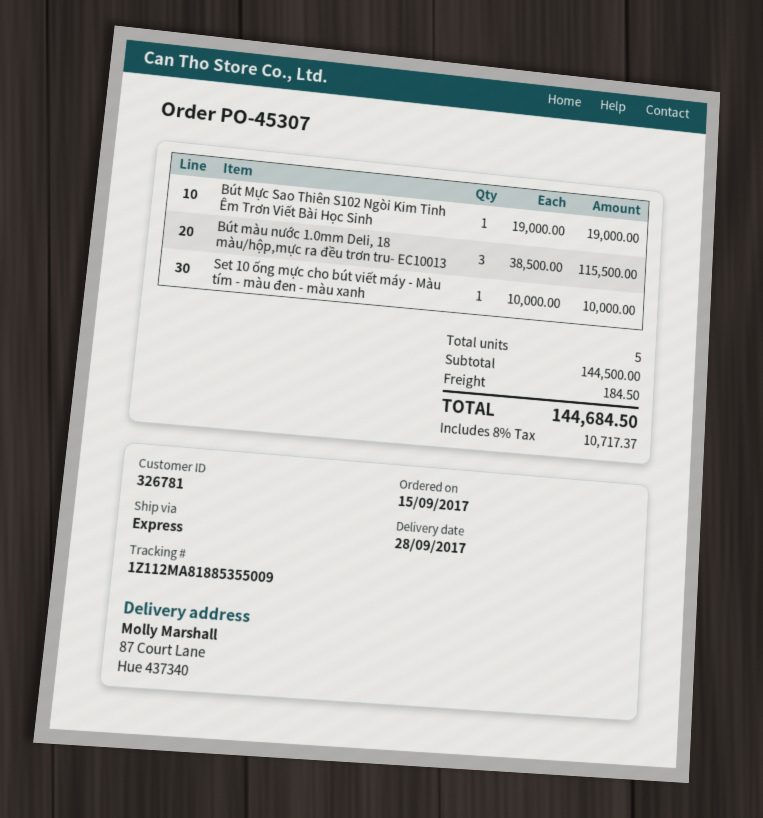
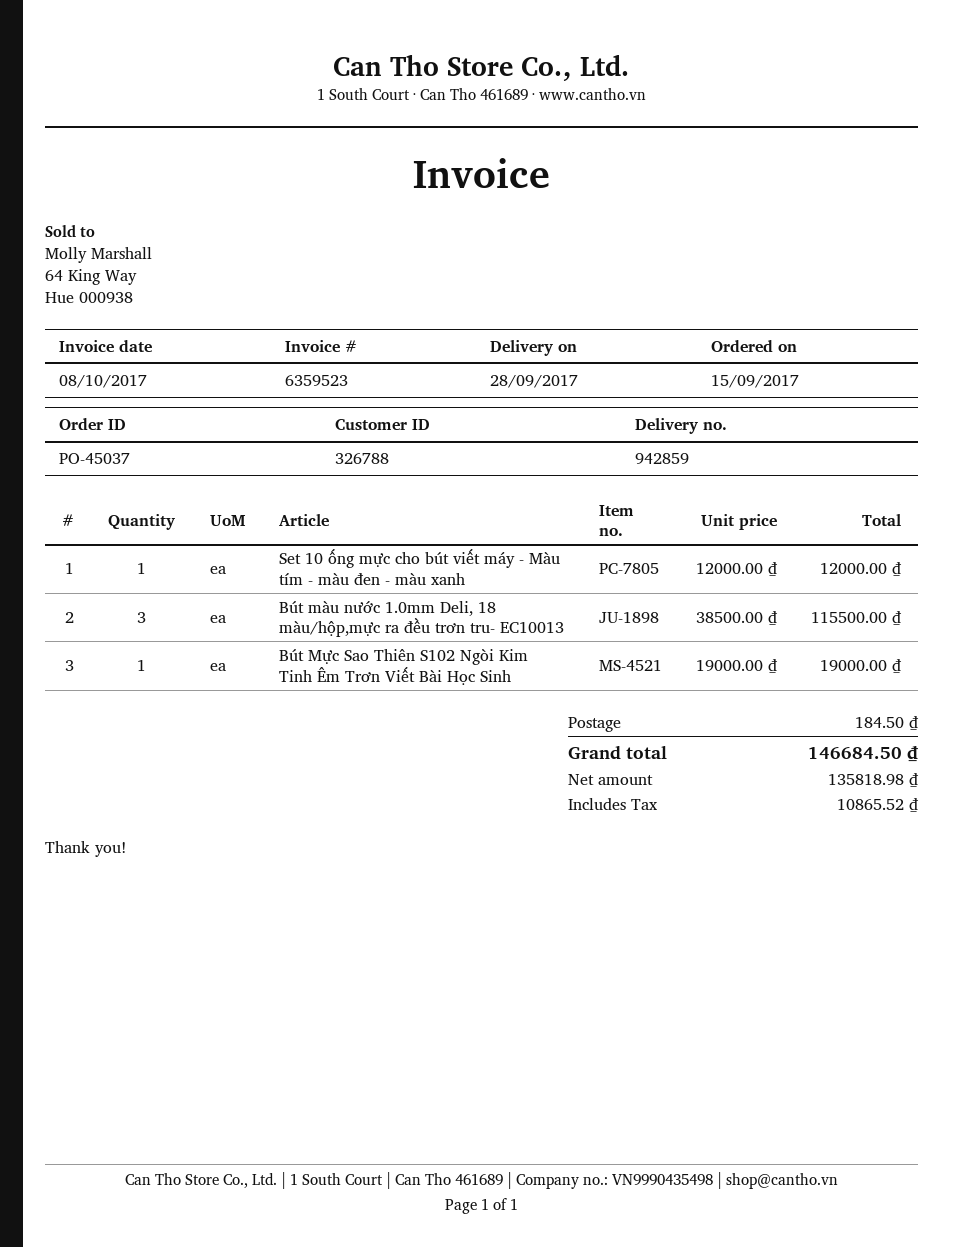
order number: PO-45307 -> PO-45037
customer number: 326781 -> 326788
Set 10 ống mực cho bút viết máy - Màu tím - màu đen - màu xanh: 1 x 10000.00 = 10000.00 -> 1 x 12000.00 = 12000.00
tax: 10717.37 -> 10865.52
total: 144684.50 -> 146684.50

